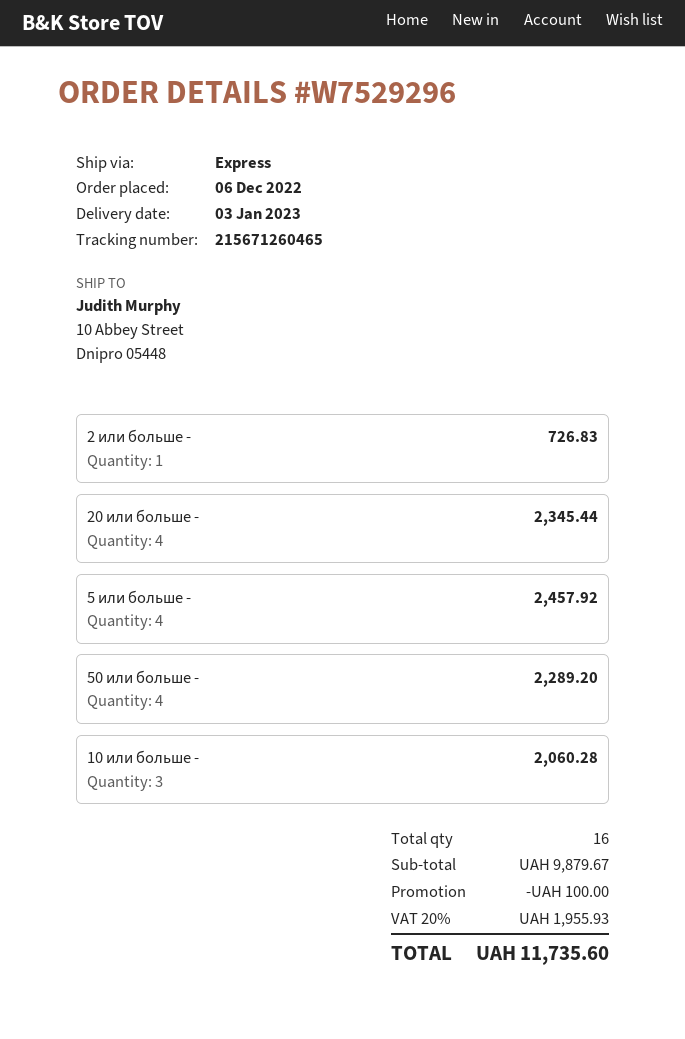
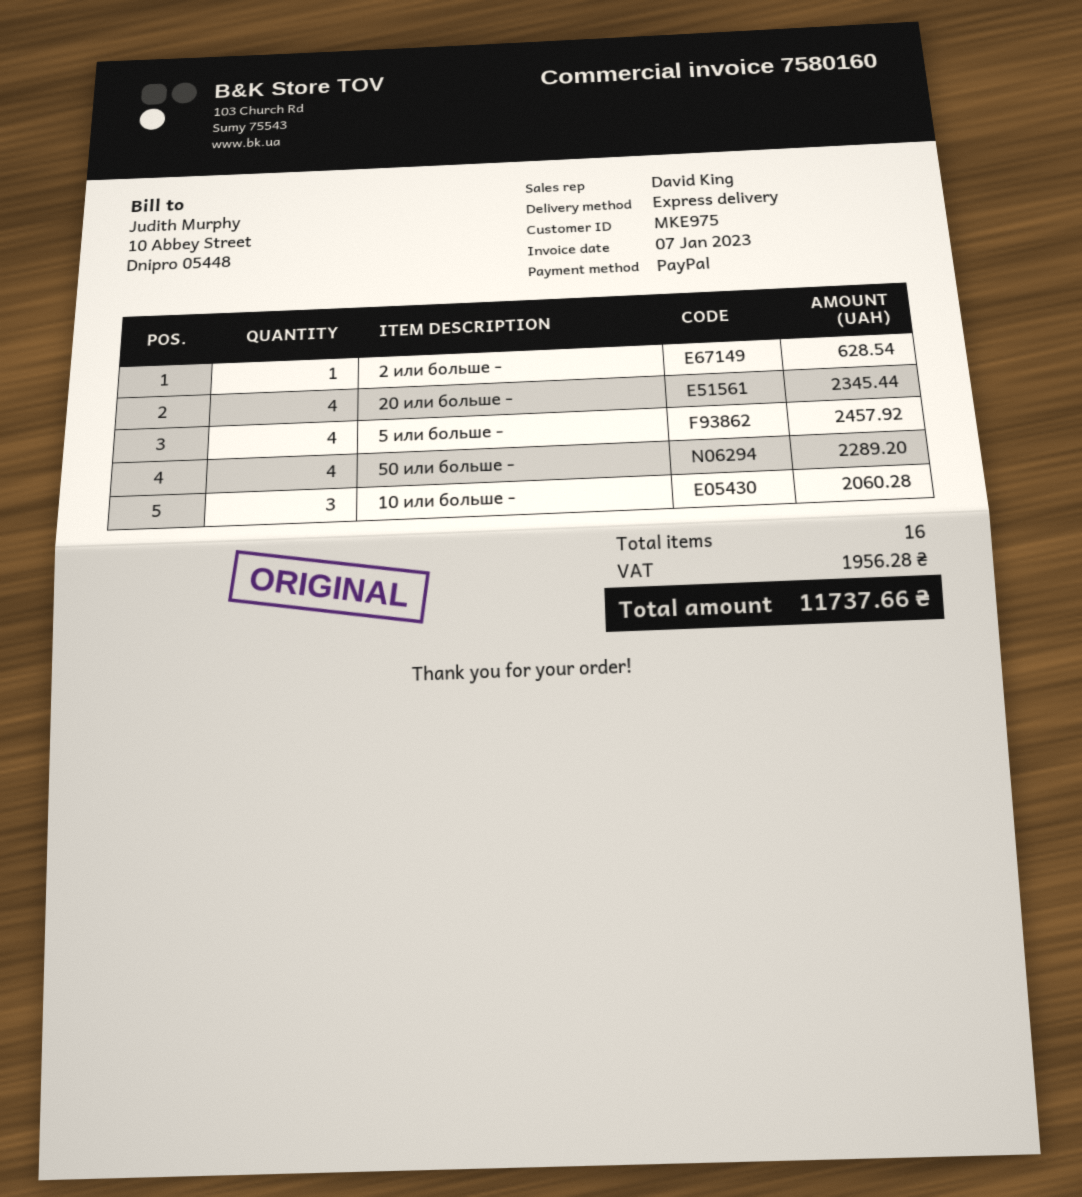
2 или больше -: 1 for 726.83 -> 1 for 628.54
discount: 100.00 -> none
tax: 1955.93 -> 1956.28
total: 11735.60 -> 11737.66

